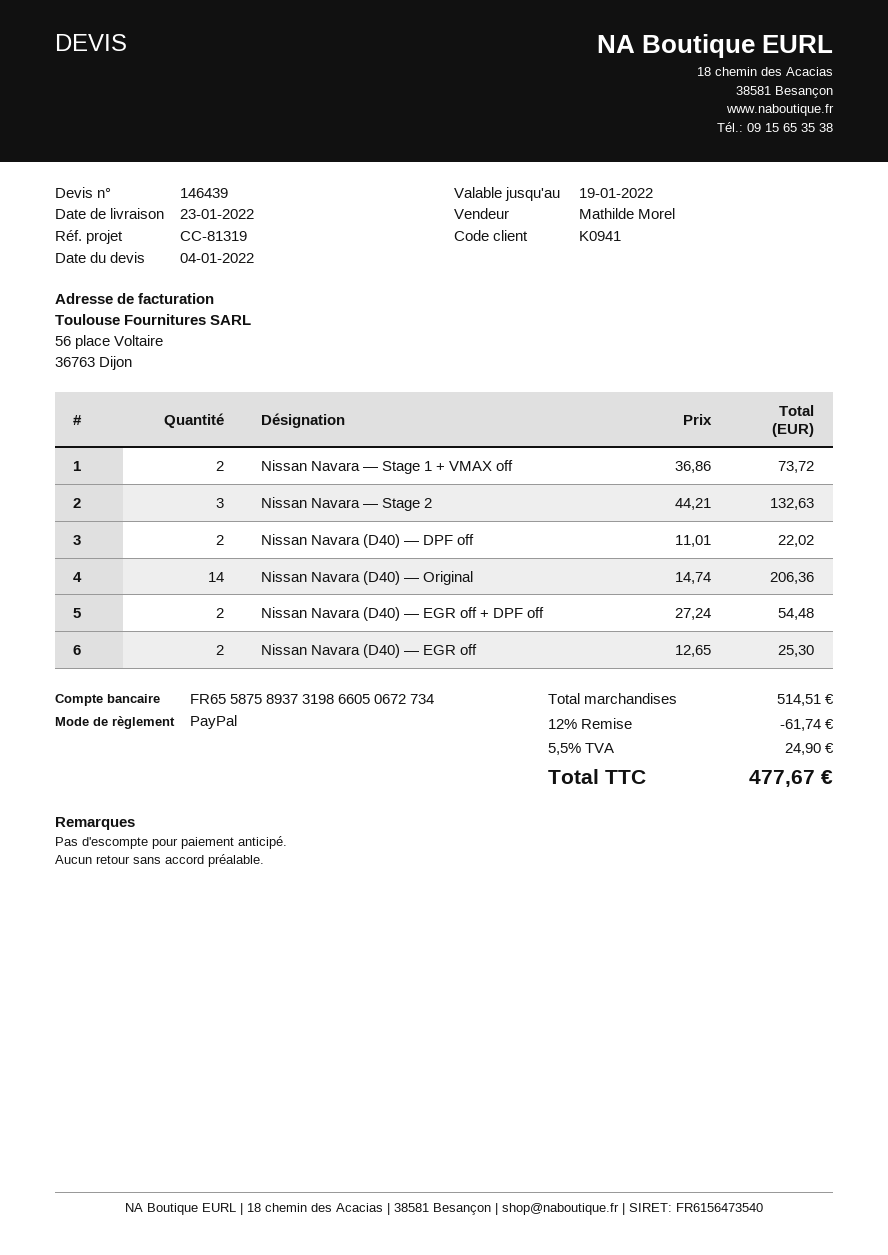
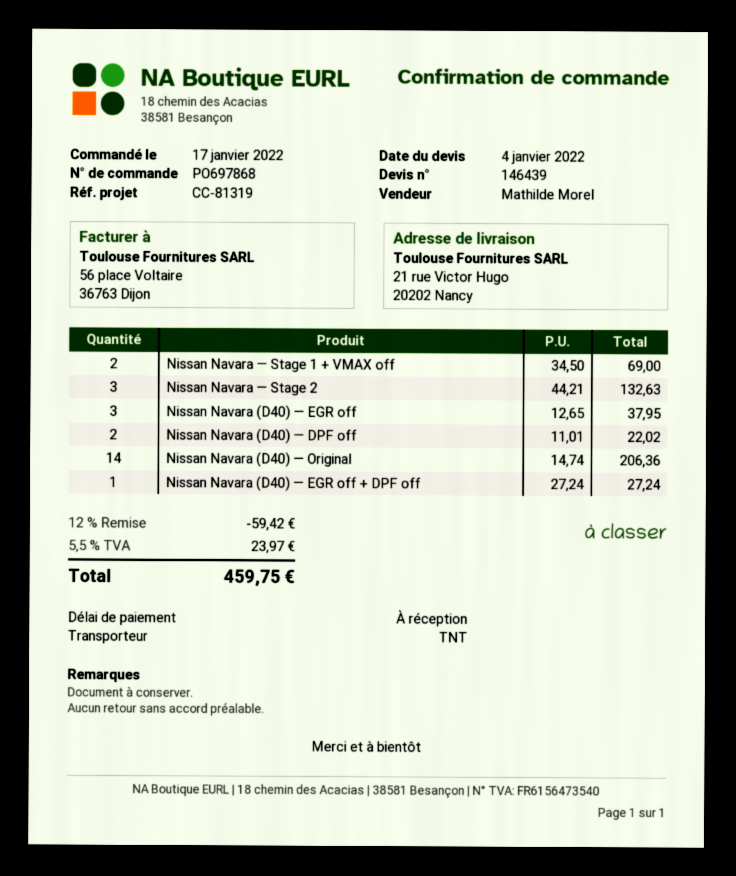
Nissan Navara — Stage 1 + VMAX off: 2 x 36.86 = 73.72 -> 2 x 34.50 = 69.00
Nissan Navara (D40) — EGR off + DPF off: 2 x 27.24 = 54.48 -> 1 x 27.24 = 27.24
Nissan Navara (D40) — EGR off: 2 x 12.65 = 25.30 -> 3 x 12.65 = 37.95
discount: 12% = 61.74 -> 12% = 59.42
tax: 5.5% = 24.90 -> 5.5% = 23.97
total: 477.67 -> 459.75

